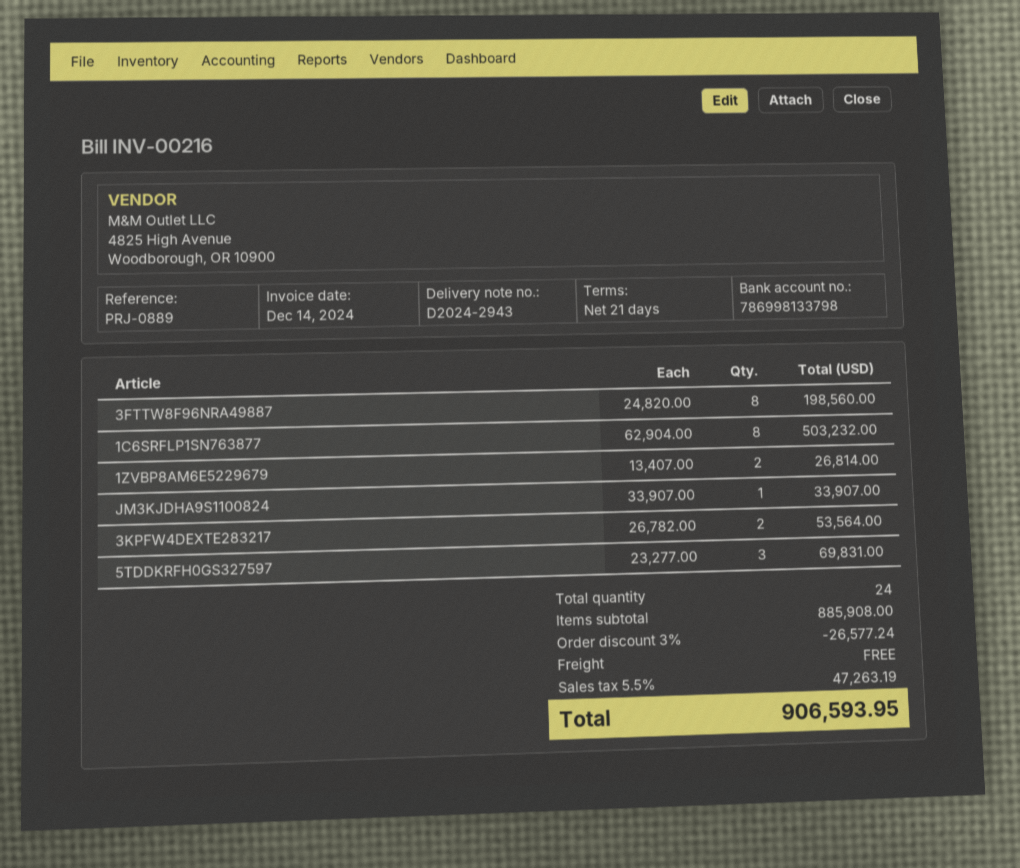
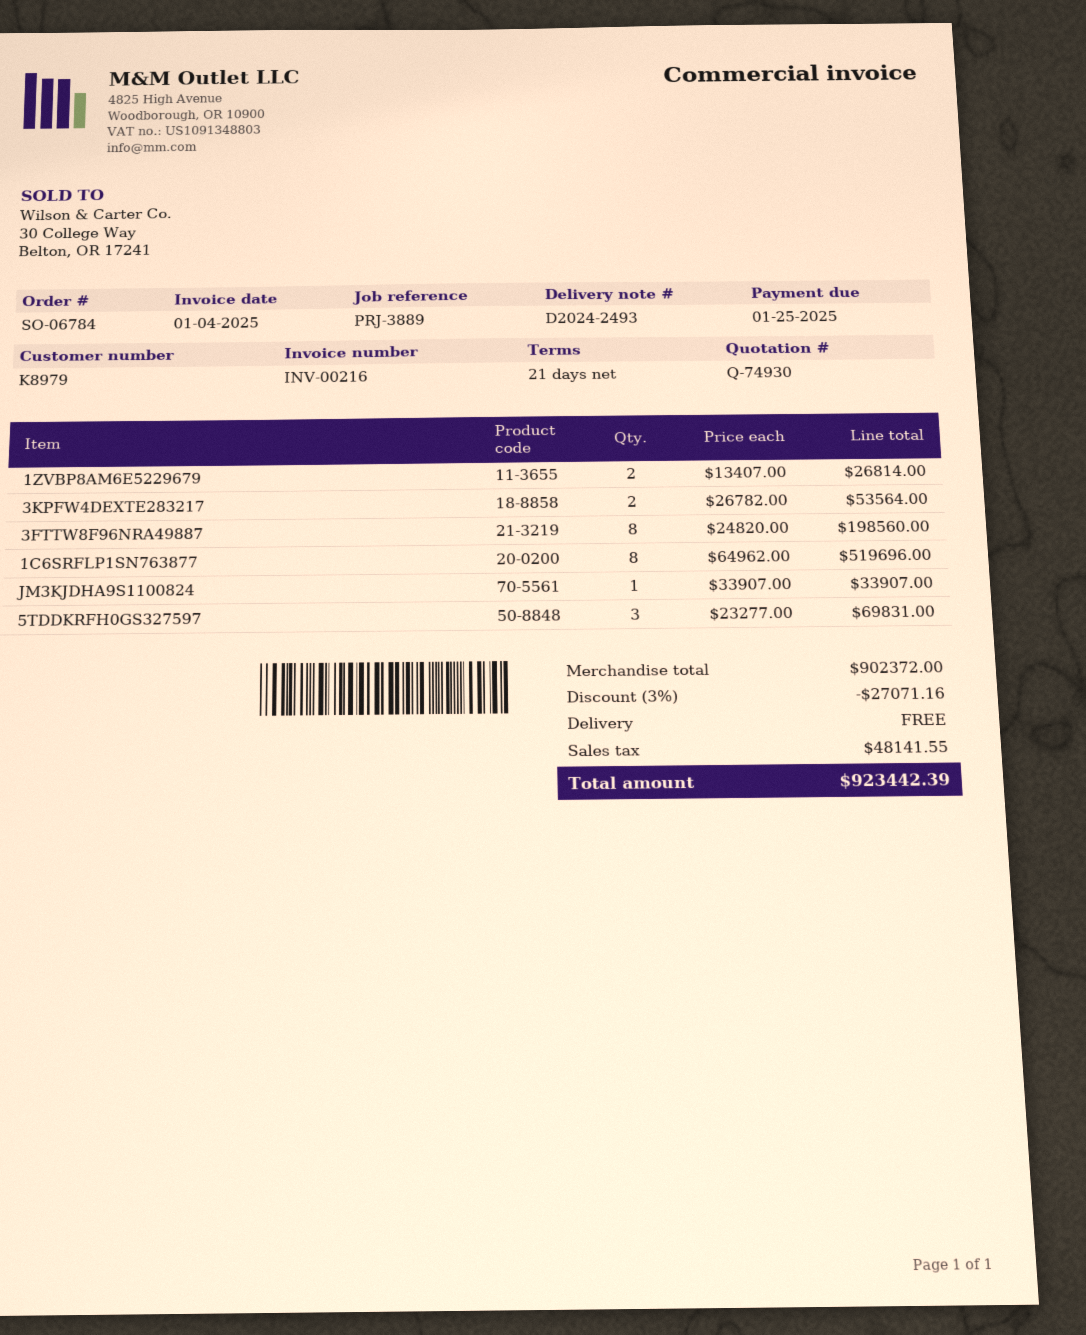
delivery note number: D2024-2943 -> D2024-2493
invoice date: 2024-12-14 -> 2025-01-04
reference: PRJ-0889 -> PRJ-3889
1C6SRFLP1SN763877: 8 x 62904.00 = 503232.00 -> 8 x 64962.00 = 519696.00
subtotal: 885908.00 -> 902372.00
discount: 3% = 26577.24 -> 3% = 27071.16
tax: 47263.19 -> 48141.55
total: 906593.95 -> 923442.39

